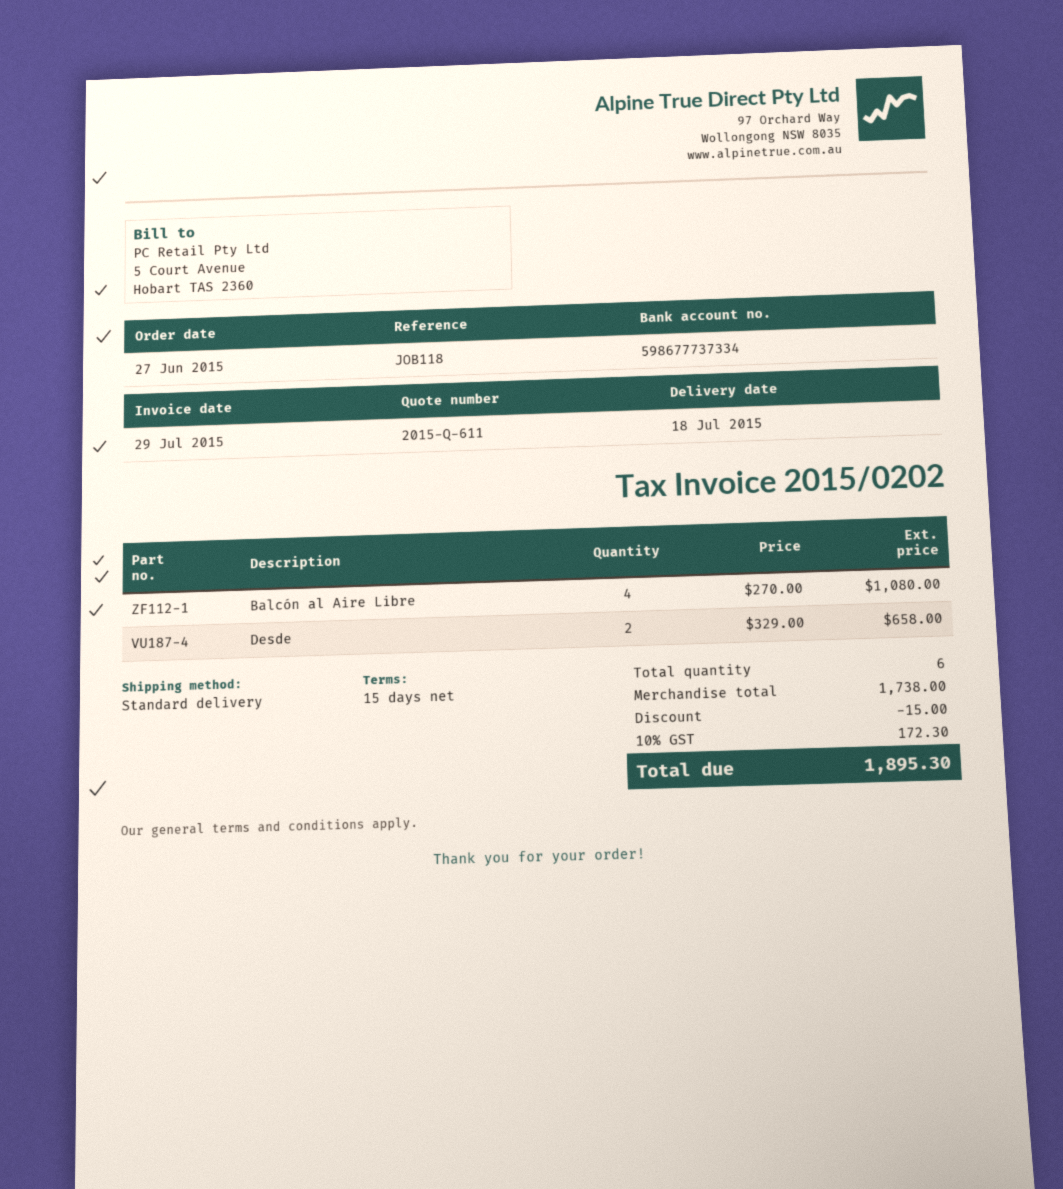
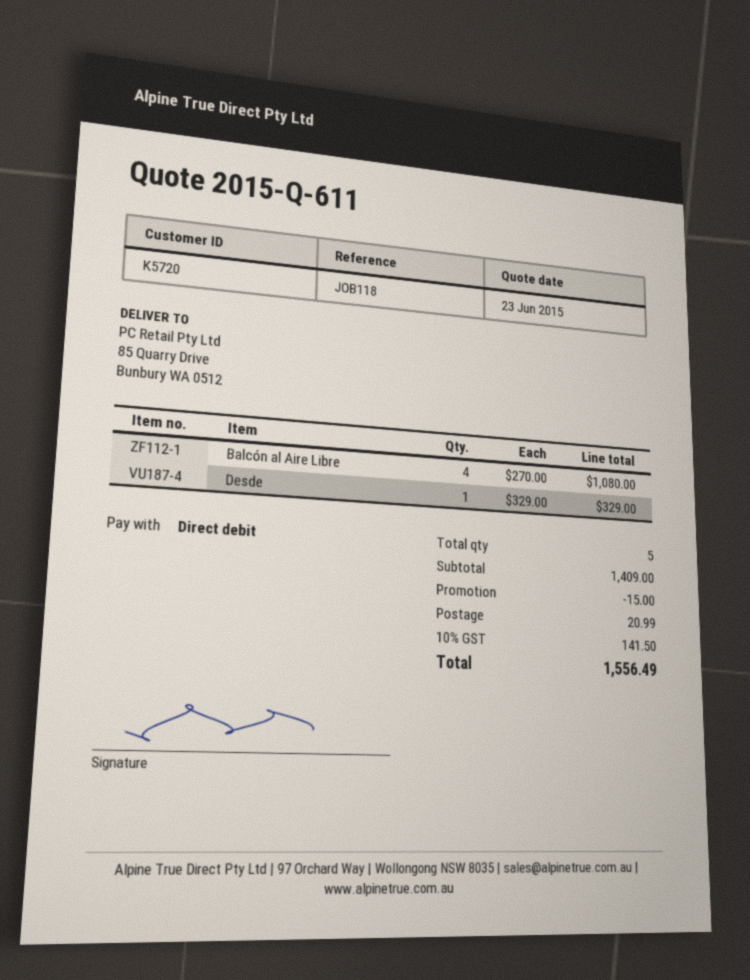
Desde: 2 x 329.00 = 658.00 -> 1 x 329.00 = 329.00
total quantity: 6 -> 5
subtotal: 1738.00 -> 1409.00
shipping: none -> 20.99
tax: 10% = 172.30 -> 10% = 141.50
total: 1895.30 -> 1556.49

